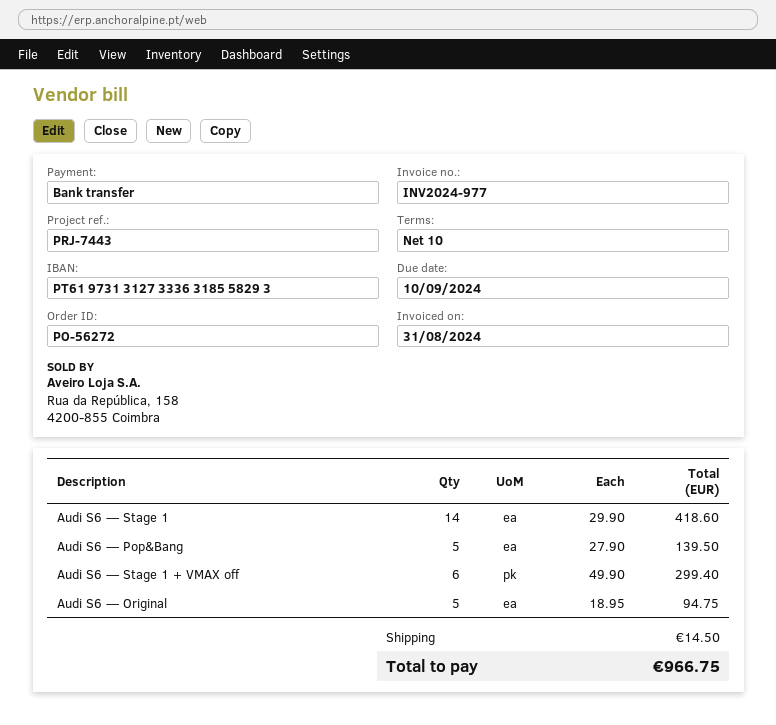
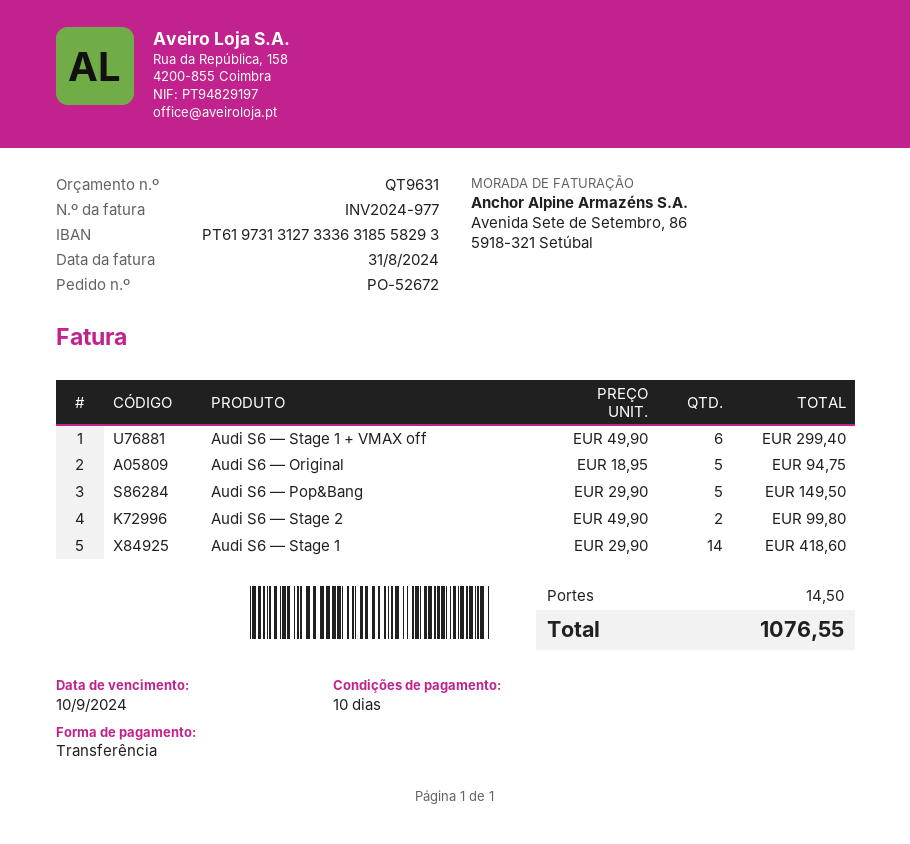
order number: PO-56272 -> PO-52672
Audi S6 — Pop&Bang: 5 x 27.90 = 139.50 -> 5 x 29.90 = 149.50
Audi S6 — Stage 2: none -> 2 x 49.90 = 99.80
total: 966.75 -> 1076.55

